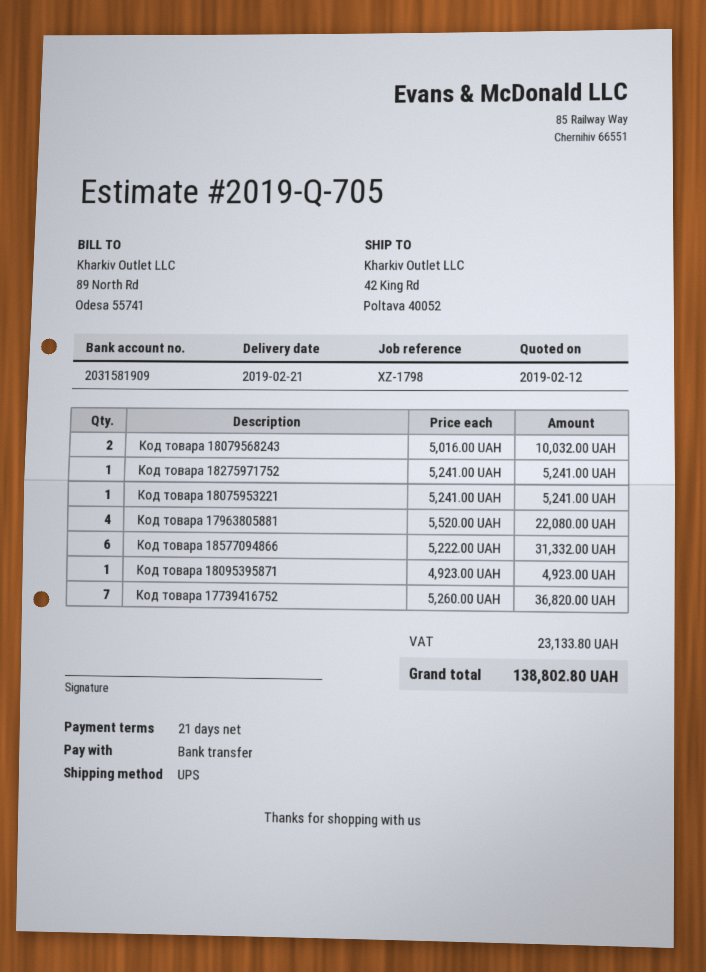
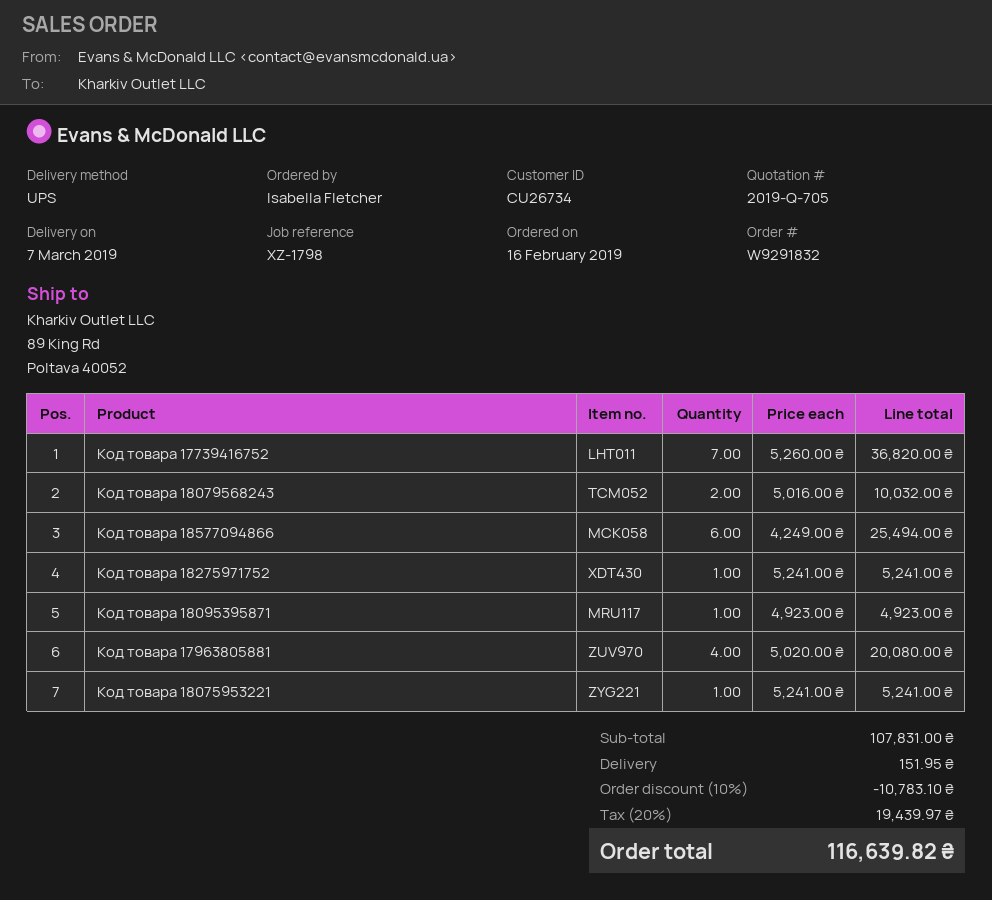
delivery date: 2019-02-21 -> 2019-03-07
ship to: 42 King Rd, Poltava 40052 -> 89 King Rd, Poltava 40052
Код товара 17963805881: 4 x 5520.00 = 22080.00 -> 4 x 5020.00 = 20080.00
Код товара 18577094866: 6 x 5222.00 = 31332.00 -> 6 x 4249.00 = 25494.00
discount: none -> 10% = 10783.10
shipping: none -> 151.95
tax: 23133.80 -> 19439.97
total: 138802.80 -> 116639.82

